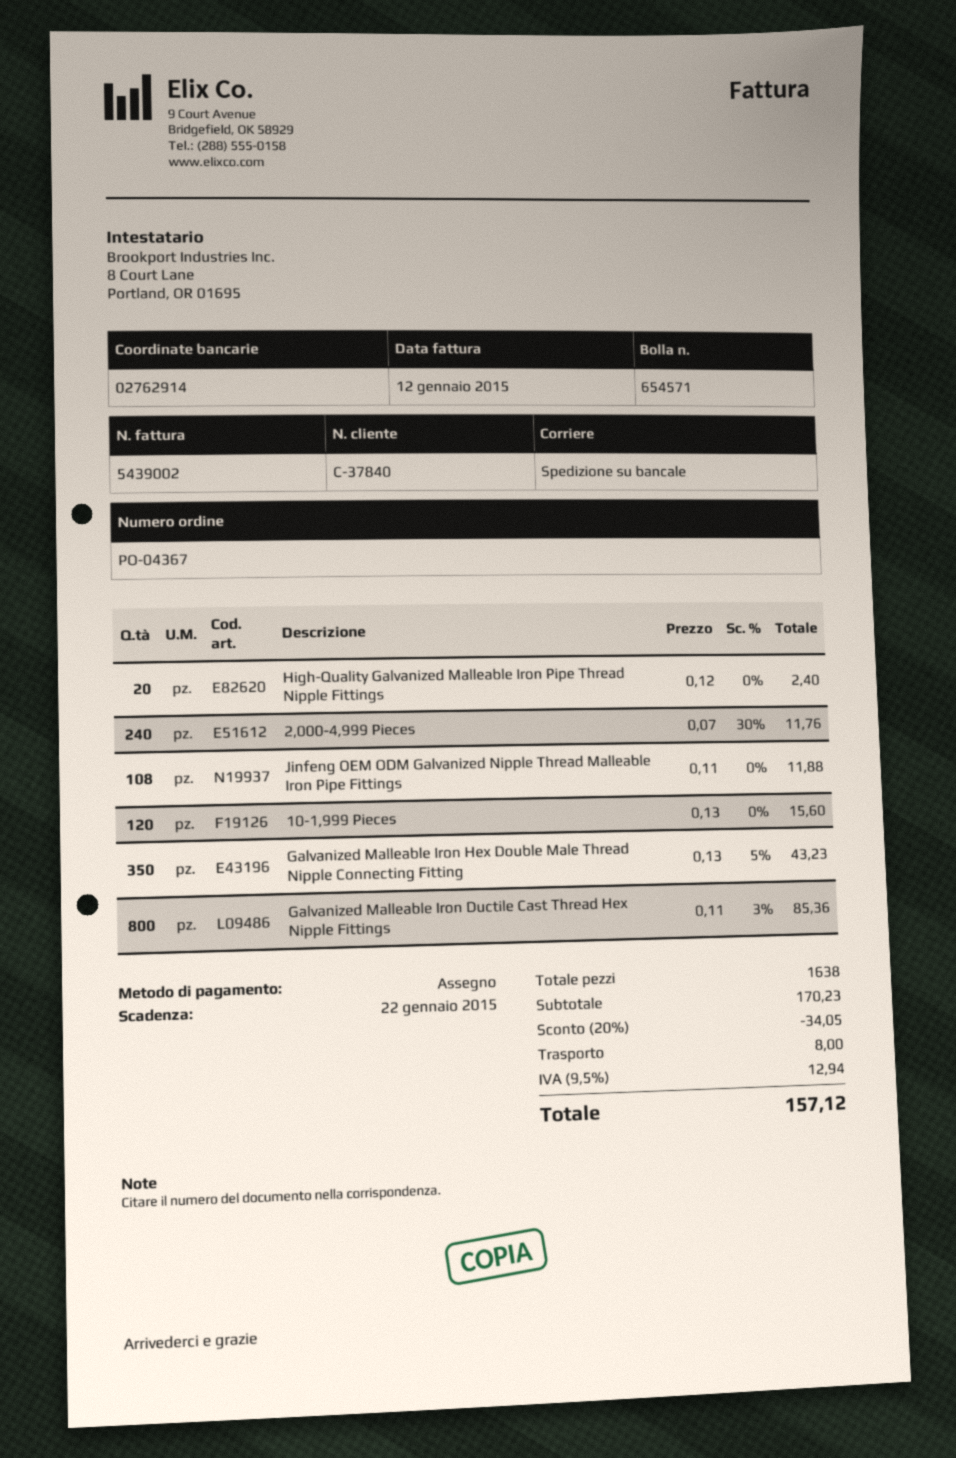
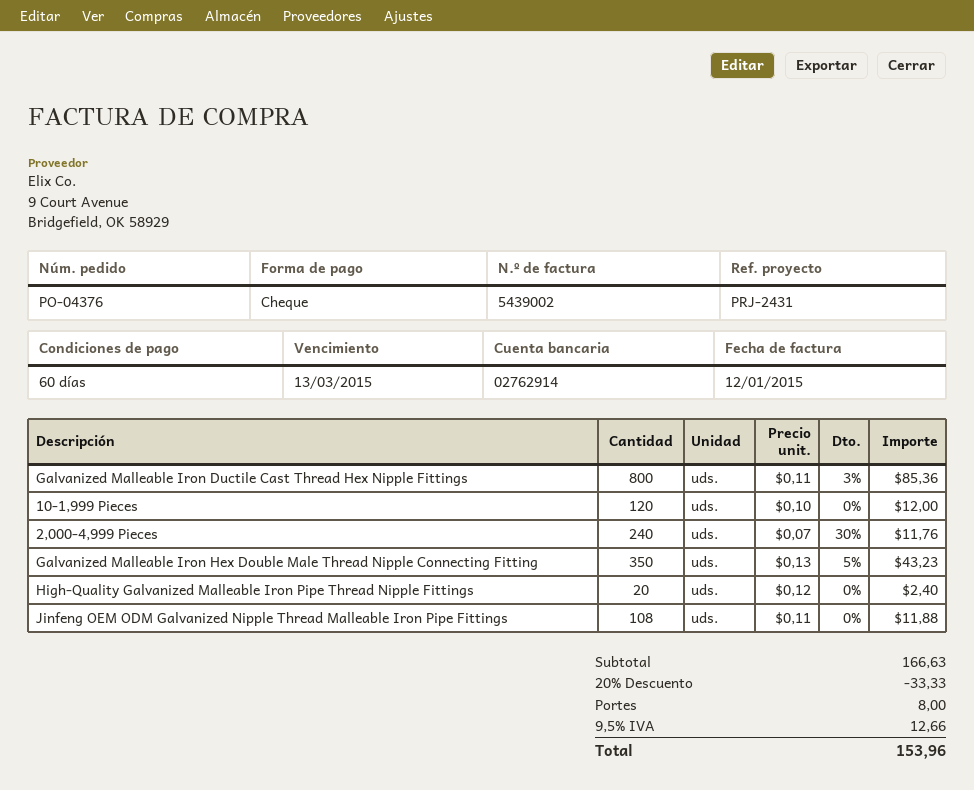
order number: PO-04367 -> PO-04376
due date: 2015-01-22 -> 2015-03-13
10-1,999 Pieces: 120 x 0.13 = 15.60 -> 120 x 0.10 = 12.00
subtotal: 170.23 -> 166.63
discount: 20% = 34.05 -> 20% = 33.33
tax: 9.5% = 12.94 -> 9.5% = 12.66
total: 157.12 -> 153.96

